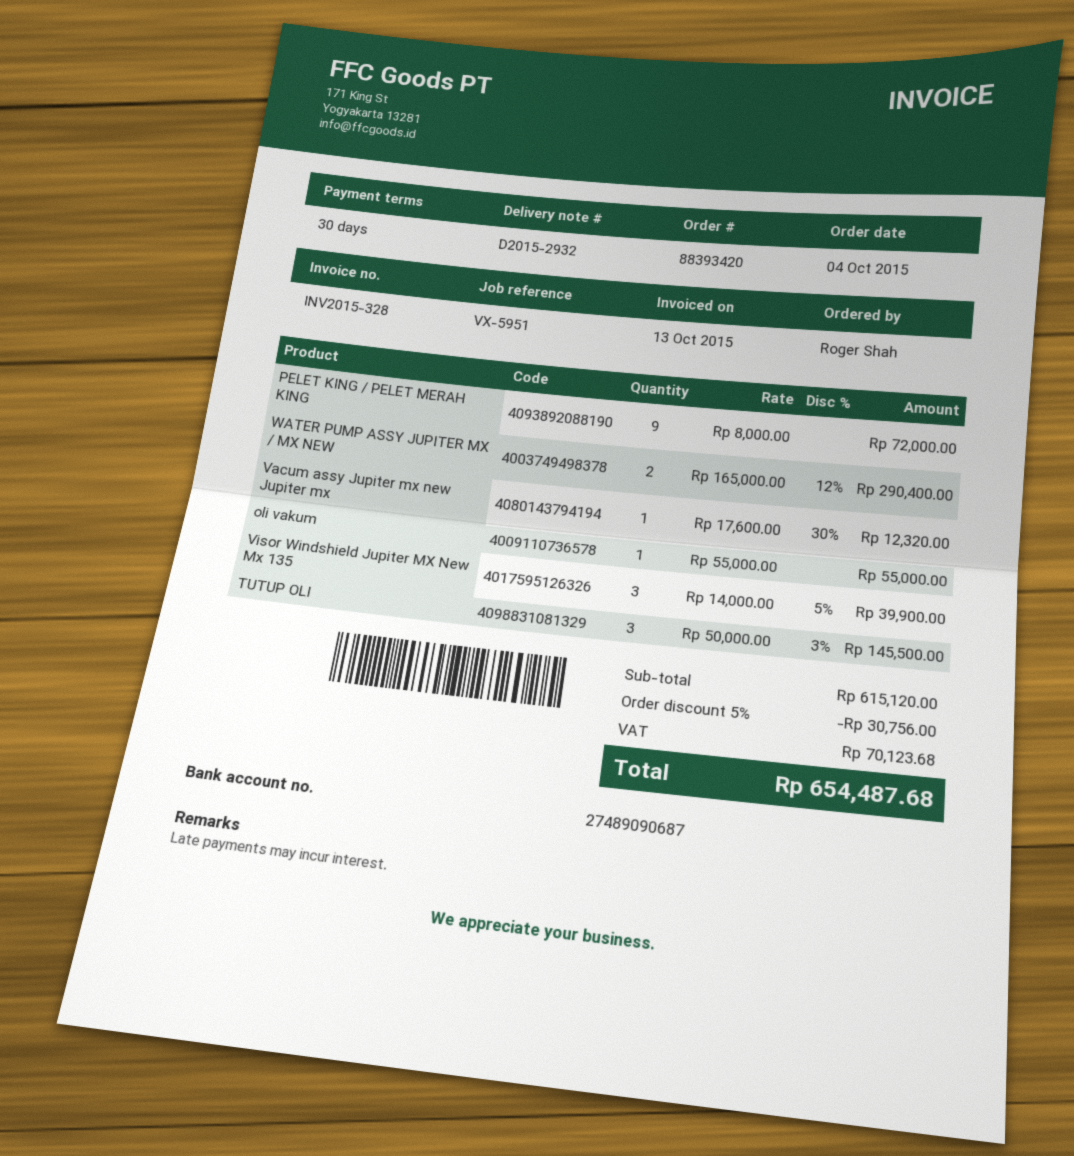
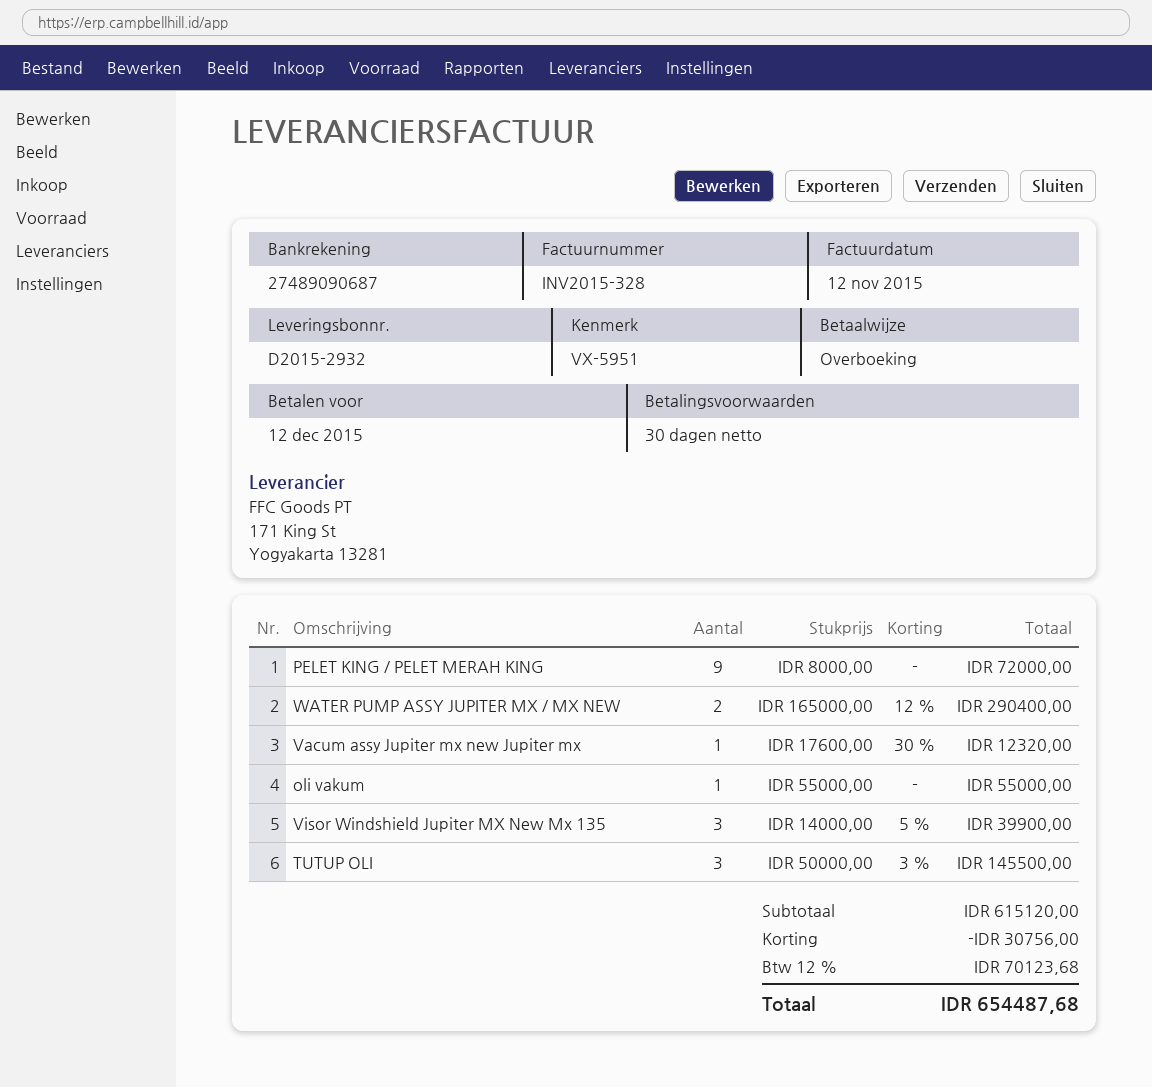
invoice date: 2015-10-13 -> 2015-11-12

